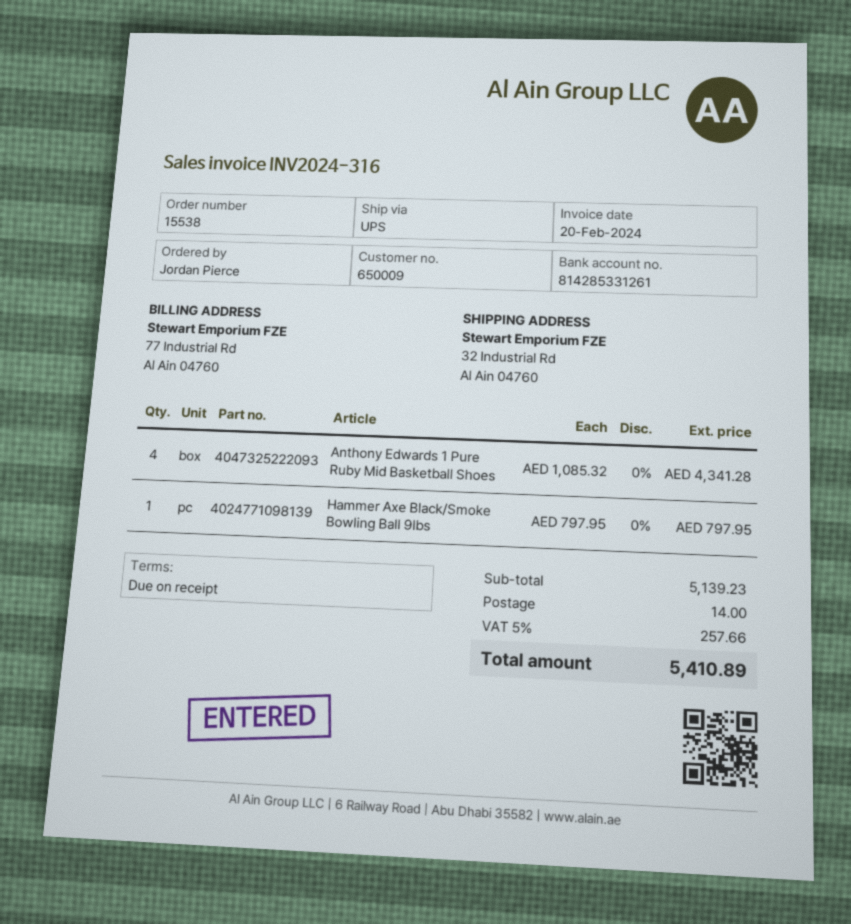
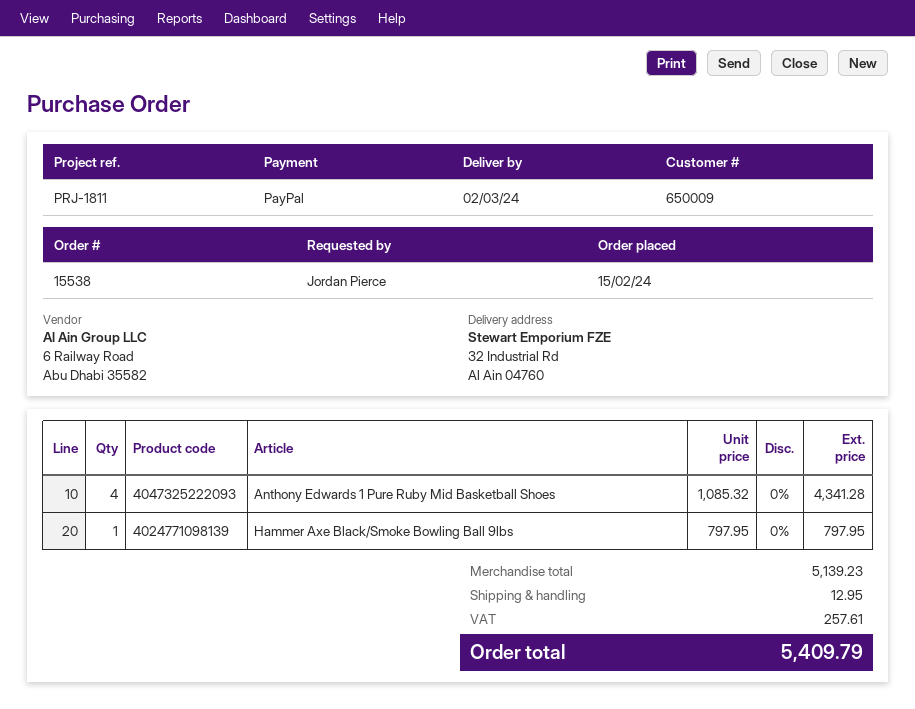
shipping: 14.00 -> 12.95
tax: 257.66 -> 257.61
total: 5410.89 -> 5409.79

